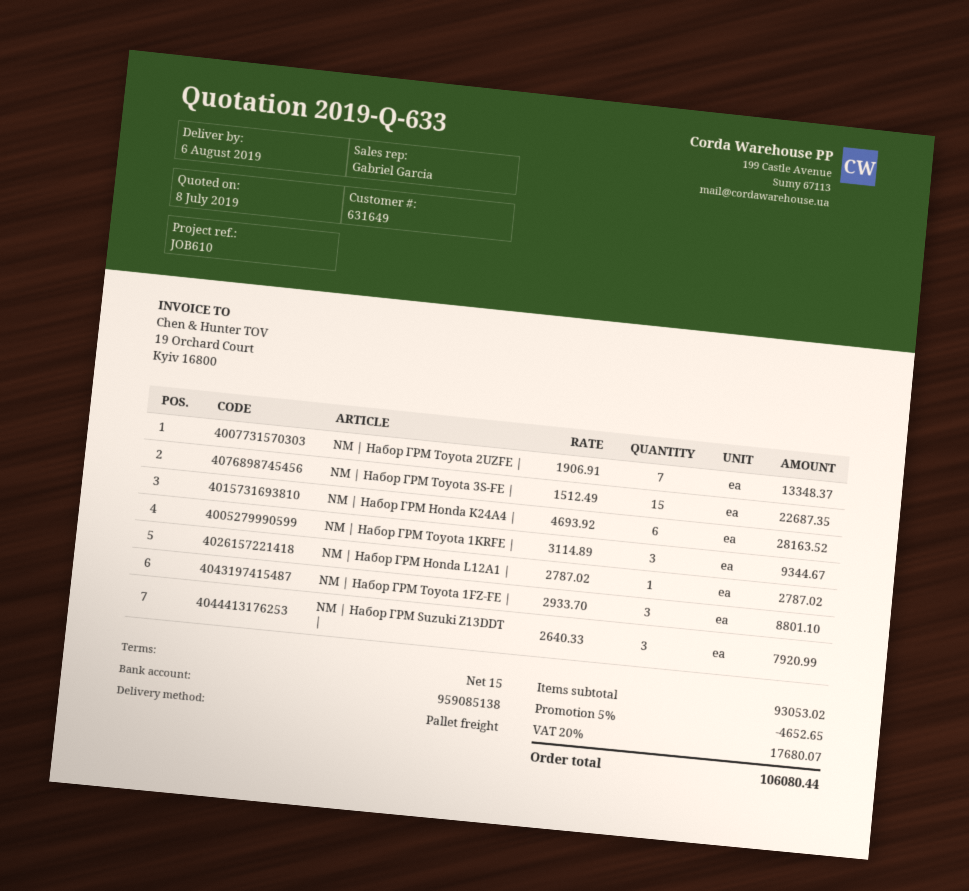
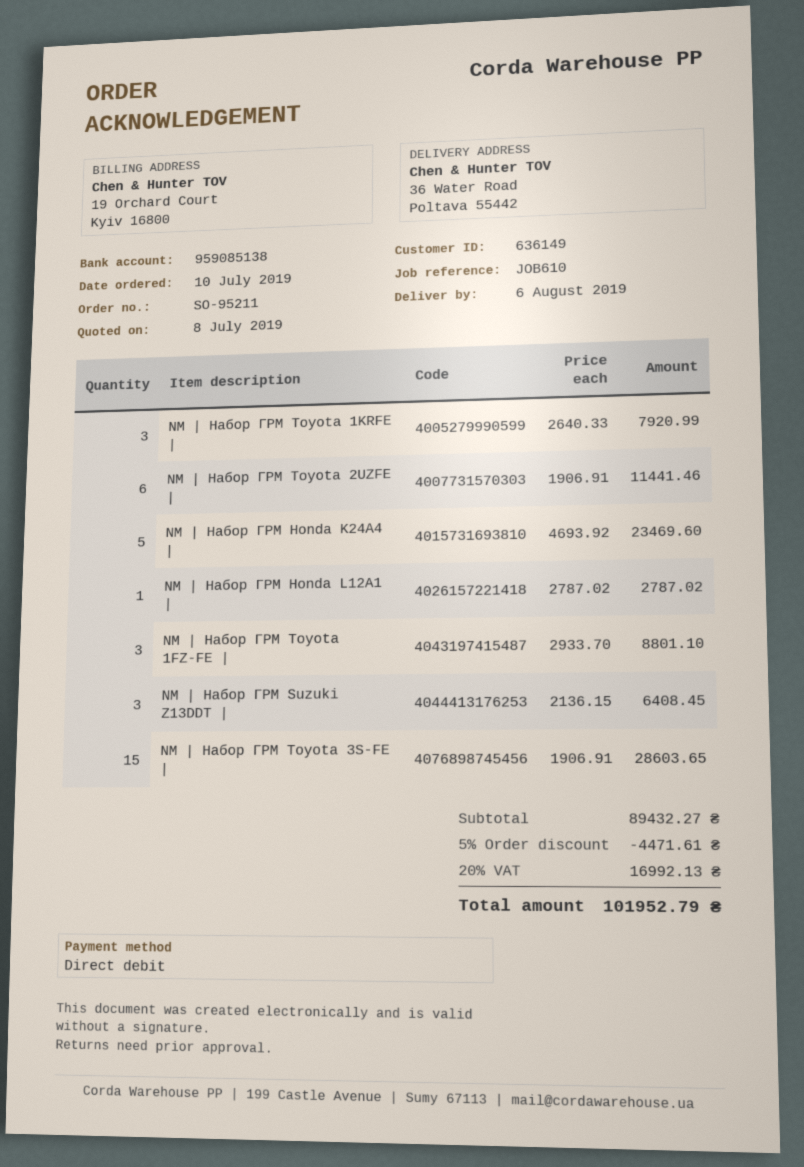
customer number: 631649 -> 636149
NM | Набор ГРМ Toyota 2UZFE |: 7 x 1906.91 = 13348.37 -> 6 x 1906.91 = 11441.46
NM | Набор ГРМ Toyota 3S-FE |: 15 x 1512.49 = 22687.35 -> 15 x 1906.91 = 28603.65
NM | Набор ГРМ Honda K24A4 |: 6 x 4693.92 = 28163.52 -> 5 x 4693.92 = 23469.60
NM | Набор ГРМ Toyota 1KRFE |: 3 x 3114.89 = 9344.67 -> 3 x 2640.33 = 7920.99
NM | Набор ГРМ Suzuki Z13DDT |: 3 x 2640.33 = 7920.99 -> 3 x 2136.15 = 6408.45
subtotal: 93053.02 -> 89432.27
discount: 5% = 4652.65 -> 5% = 4471.61
tax: 20% = 17680.07 -> 20% = 16992.13
total: 106080.44 -> 101952.79

